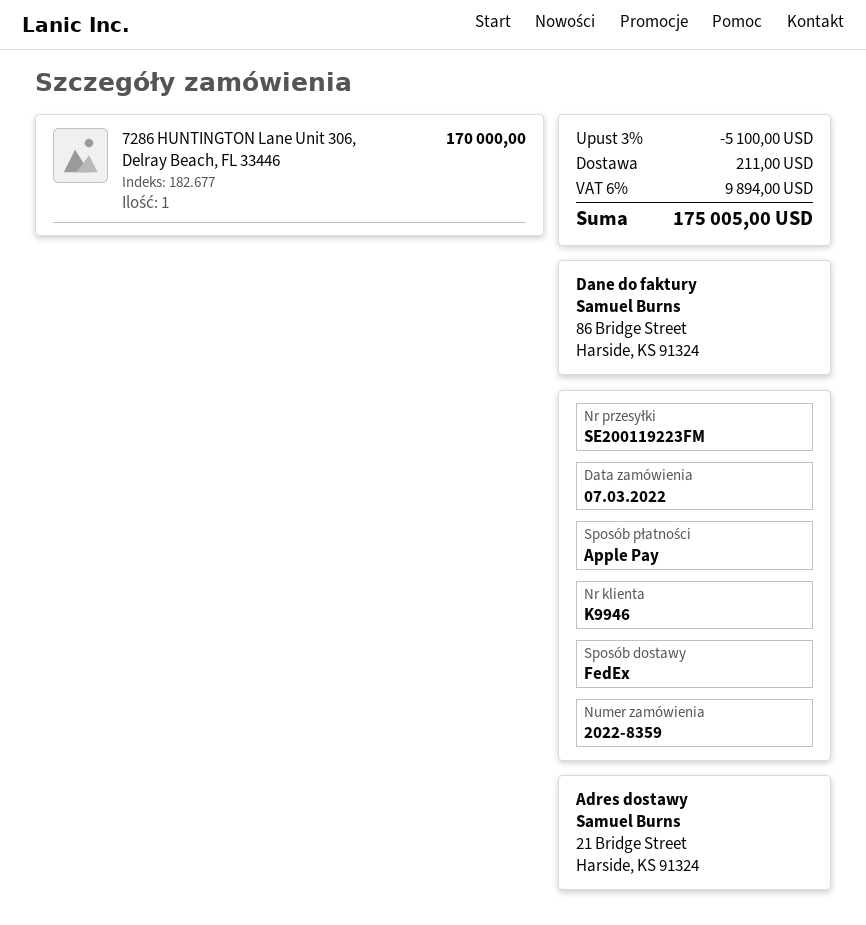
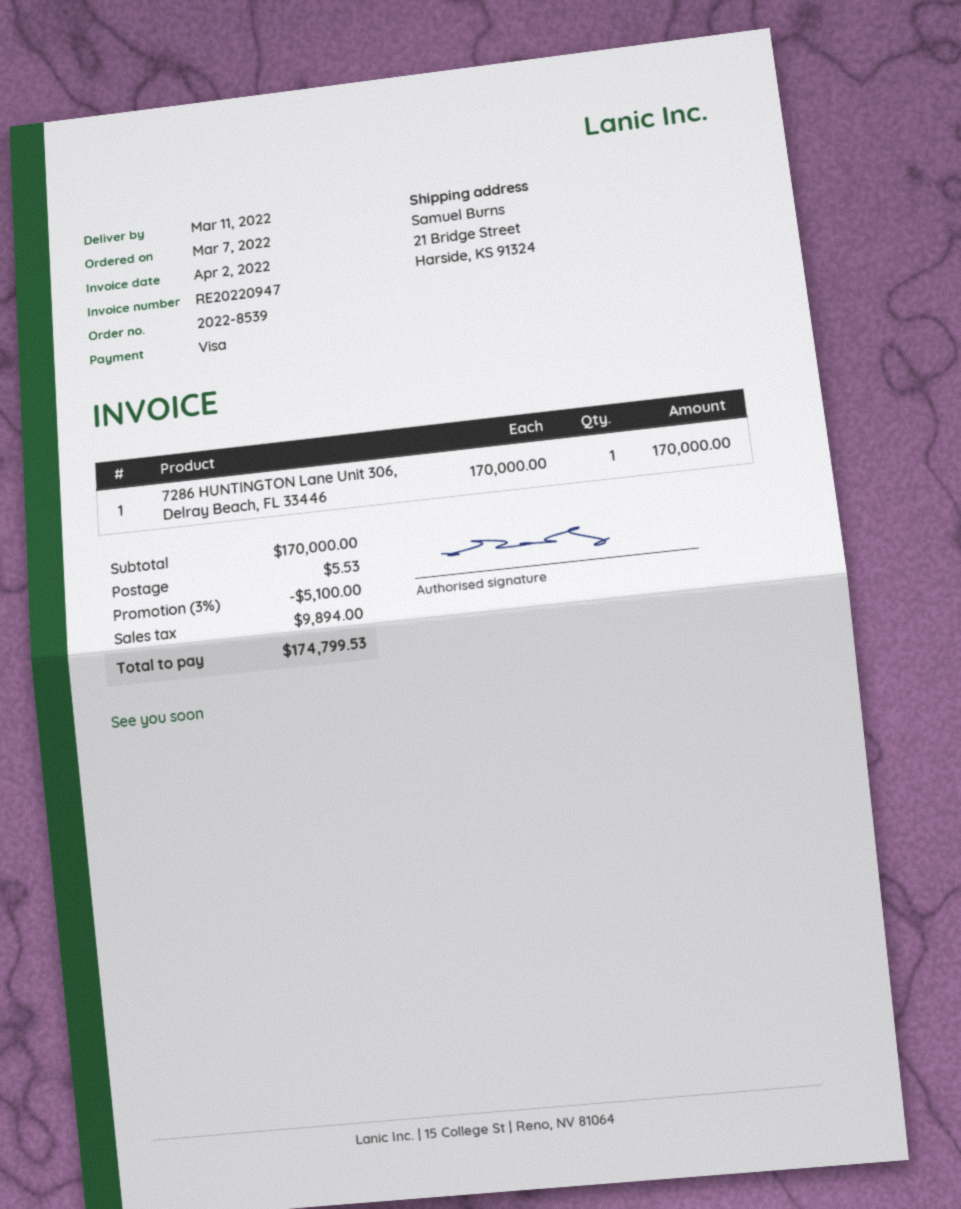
order number: 2022-8359 -> 2022-8539
payment method: Apple Pay -> Visa
shipping: 211.00 -> 5.53
total: 175005.00 -> 174799.53

